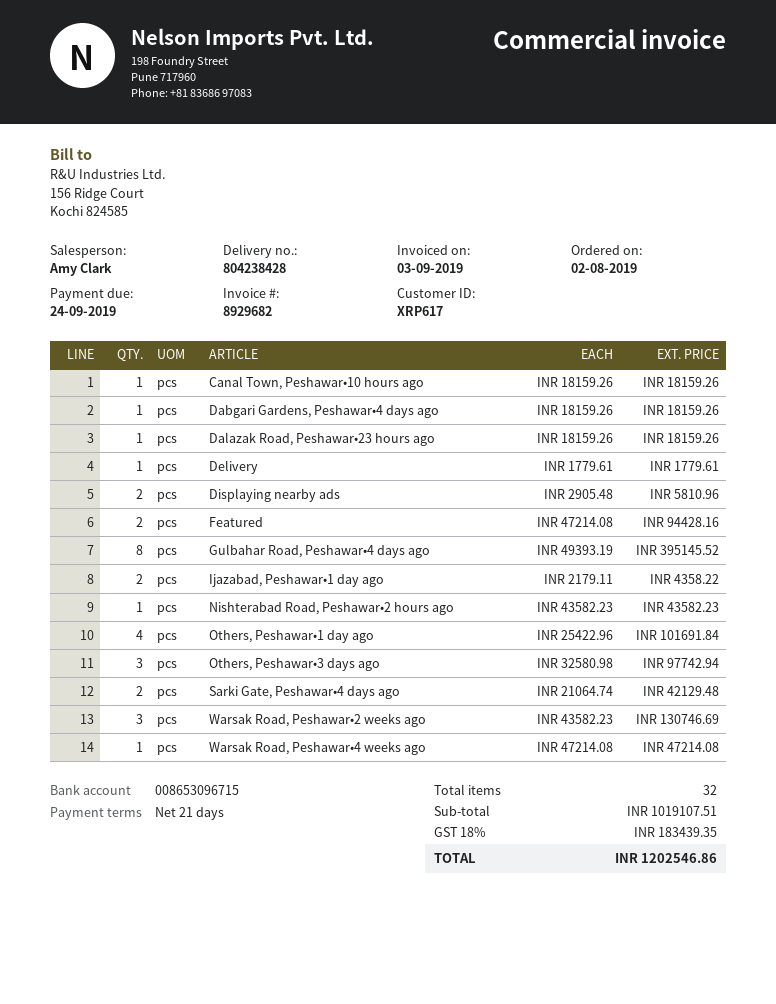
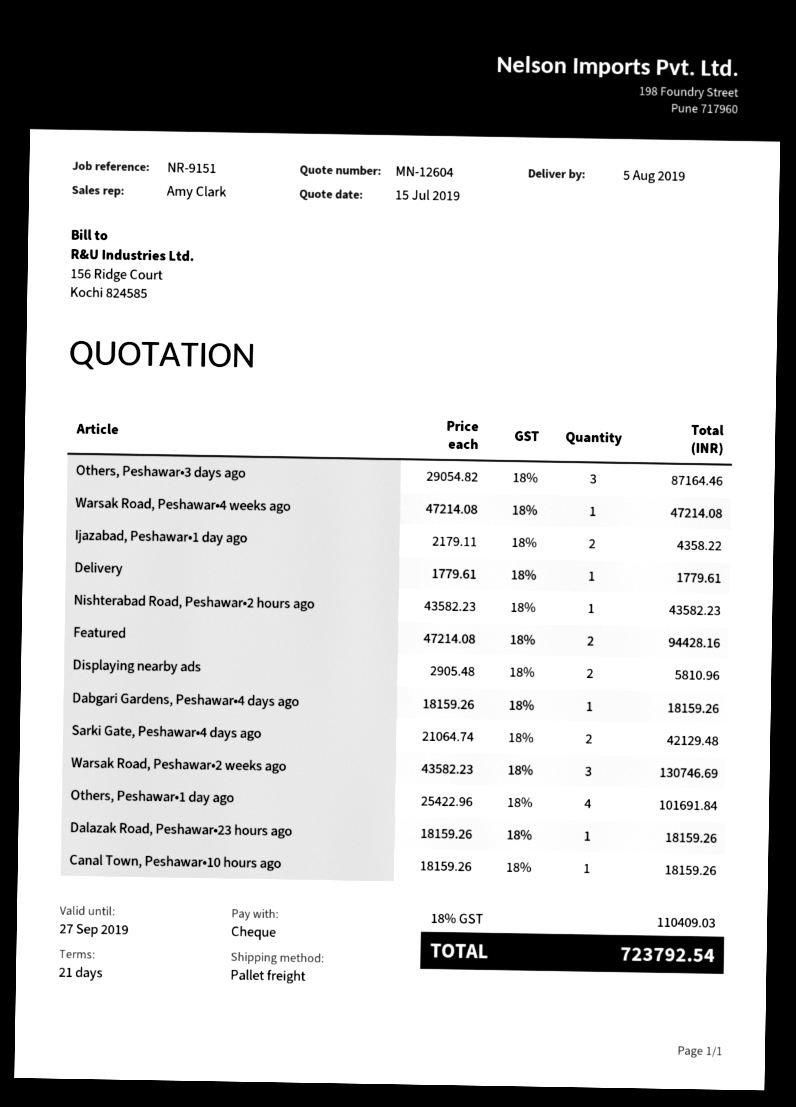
Gulbahar Road, Peshawar•4 days ago: 8 x 49393.19 = 395145.52 -> none
Others, Peshawar•3 days ago: 3 x 32580.98 = 97742.94 -> 3 x 29054.82 = 87164.46
tax: 18% = 183439.35 -> 18% = 110409.03
total: 1202546.86 -> 723792.54

